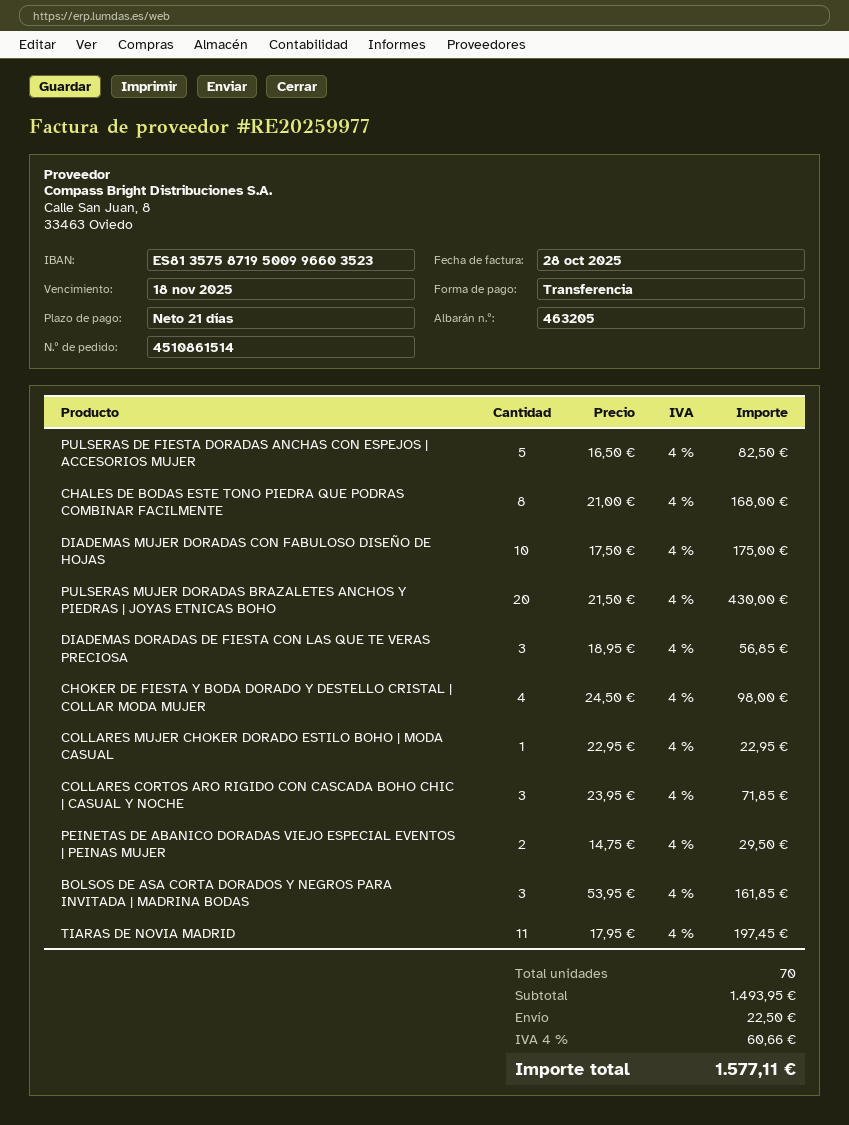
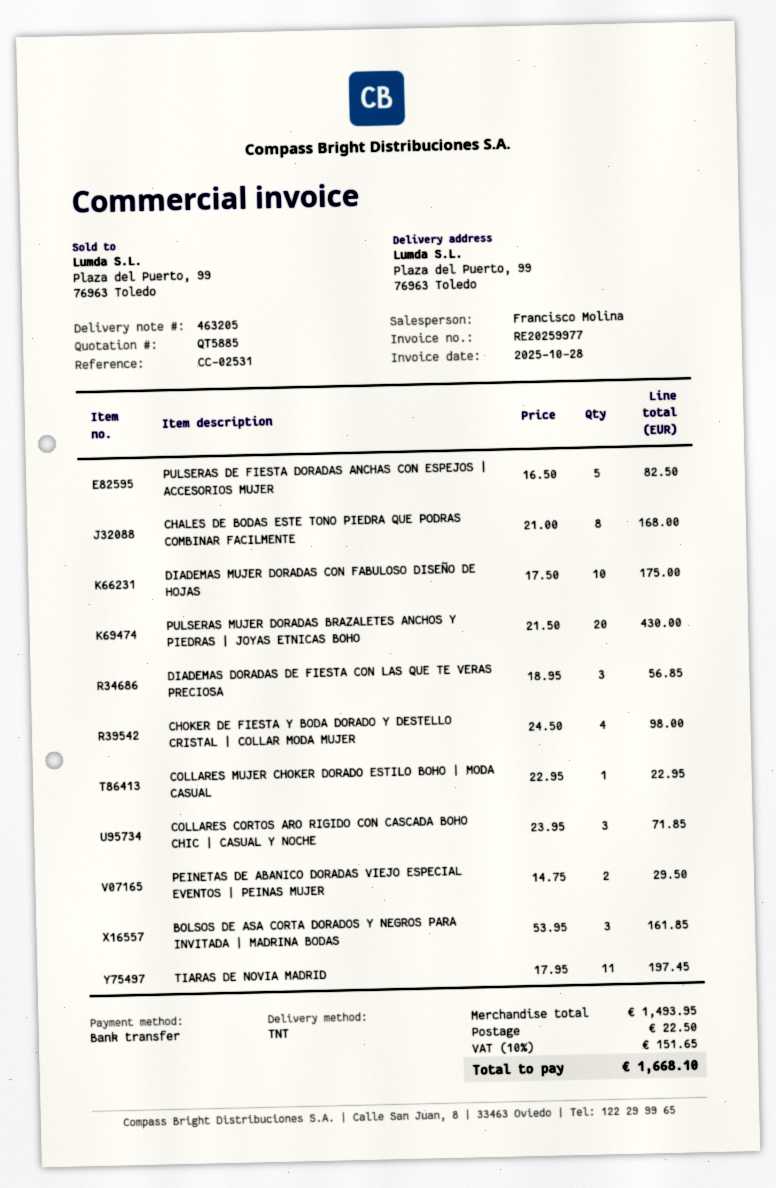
tax: 4% = 60.66 -> 10% = 151.65
total: 1577.11 -> 1668.10

